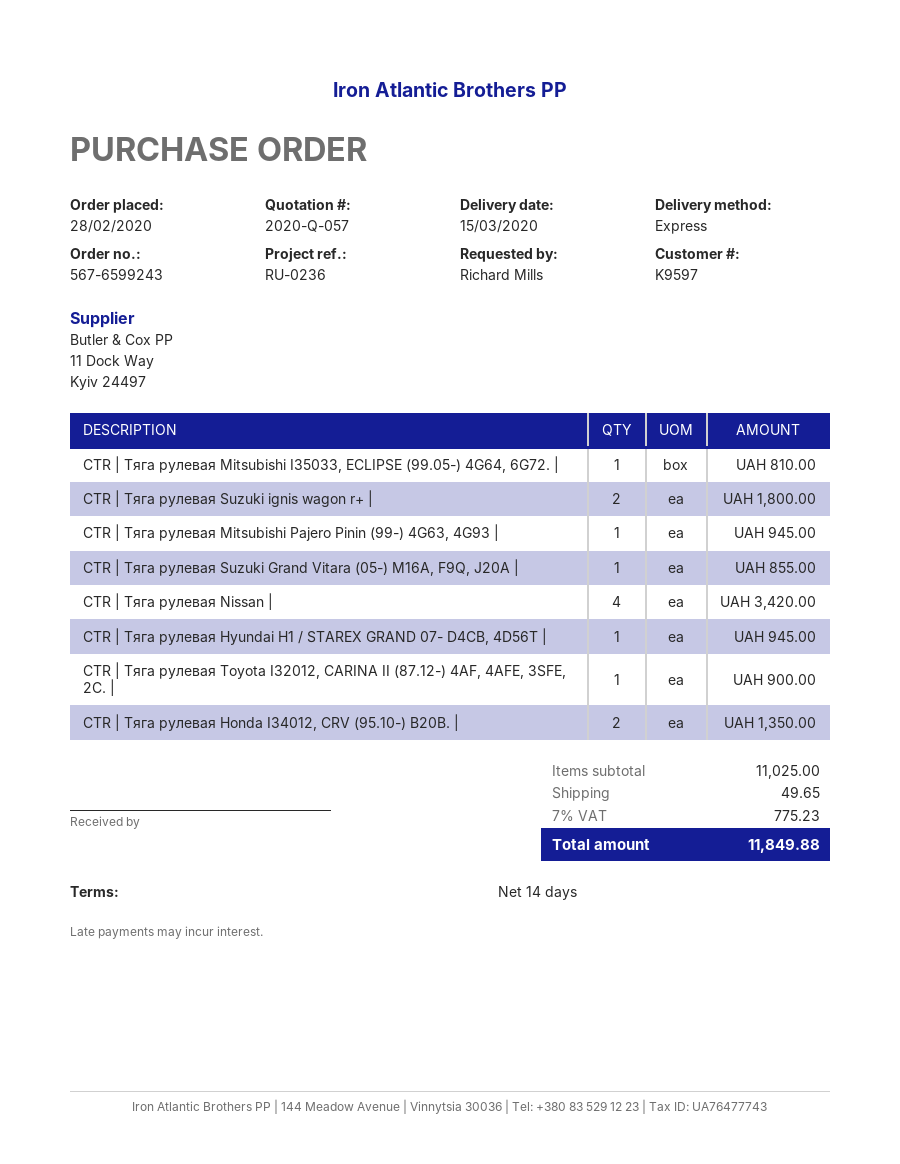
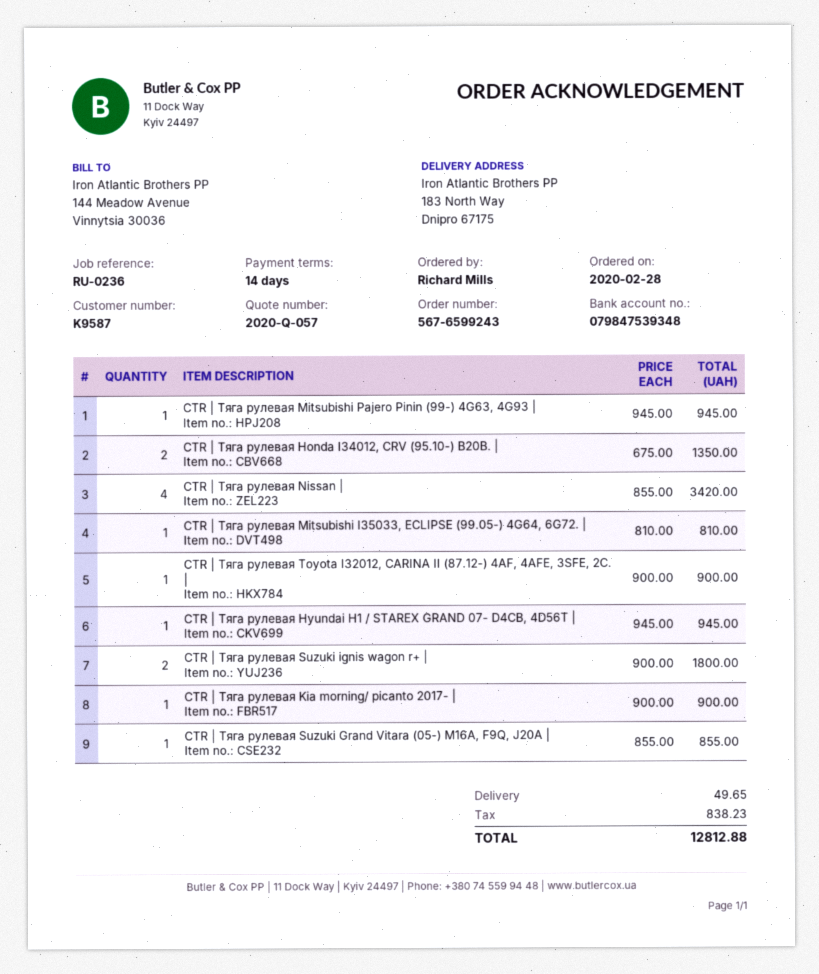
customer number: K9597 -> K9587
CTR | Тяга рулевая Kia morning/ picanto 2017- |: none -> 1 for 900.00
tax: 775.23 -> 838.23
total: 11849.88 -> 12812.88

